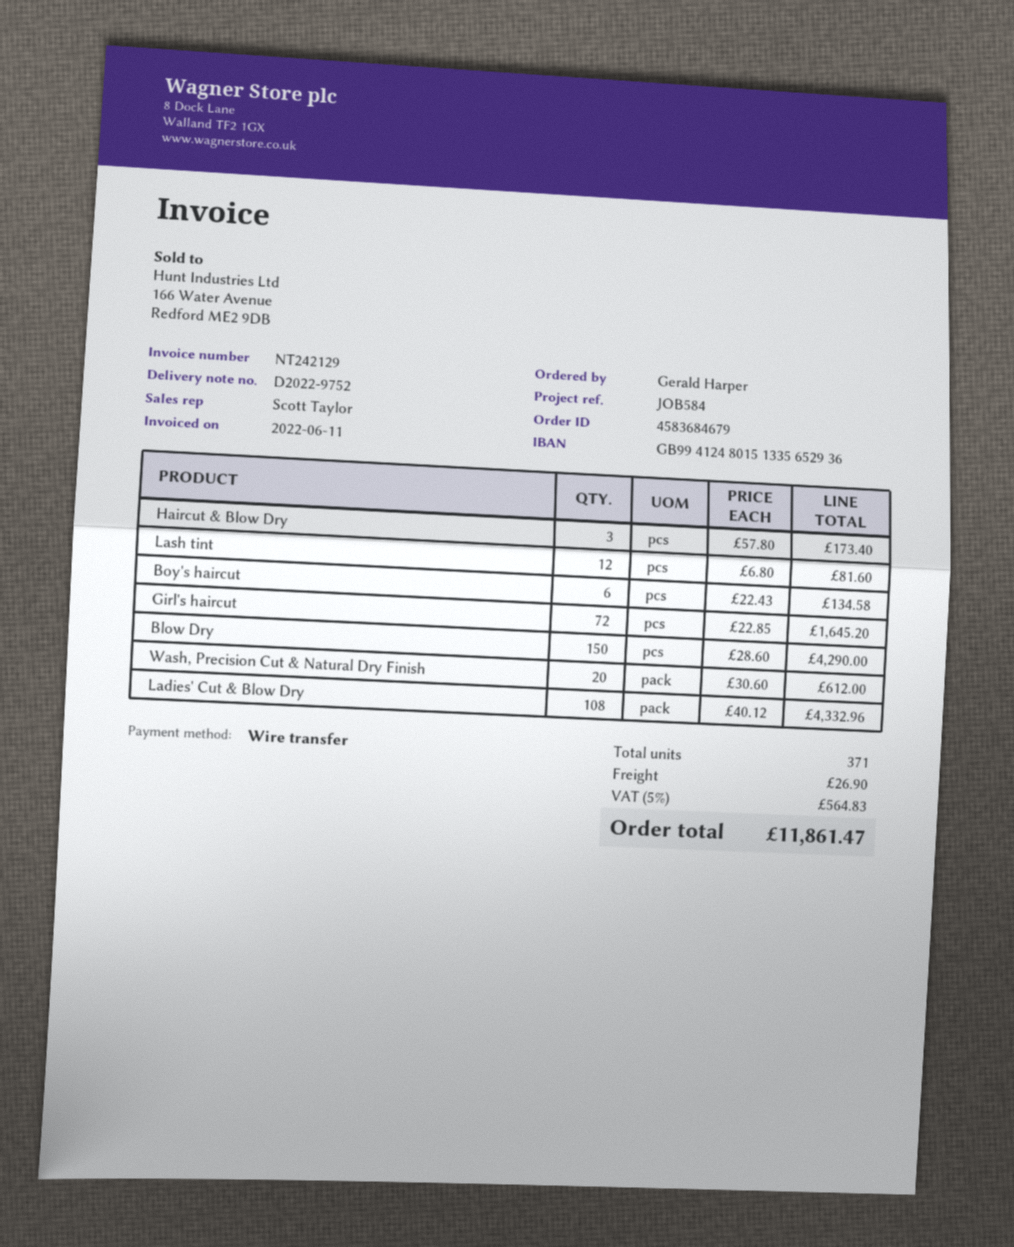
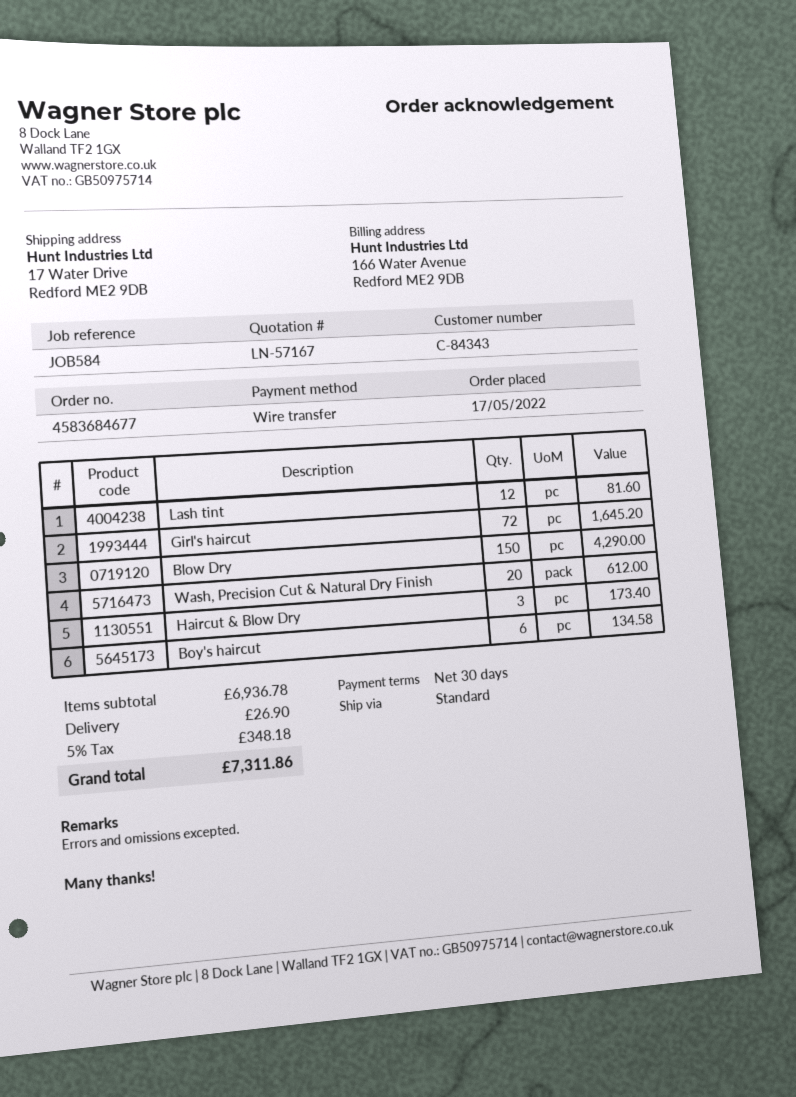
order number: 4583684679 -> 4583684677
Ladies' Cut & Blow Dry: 108 for 4332.96 -> none
tax: 5% = 564.83 -> 5% = 348.18
total: 11861.47 -> 7311.86

